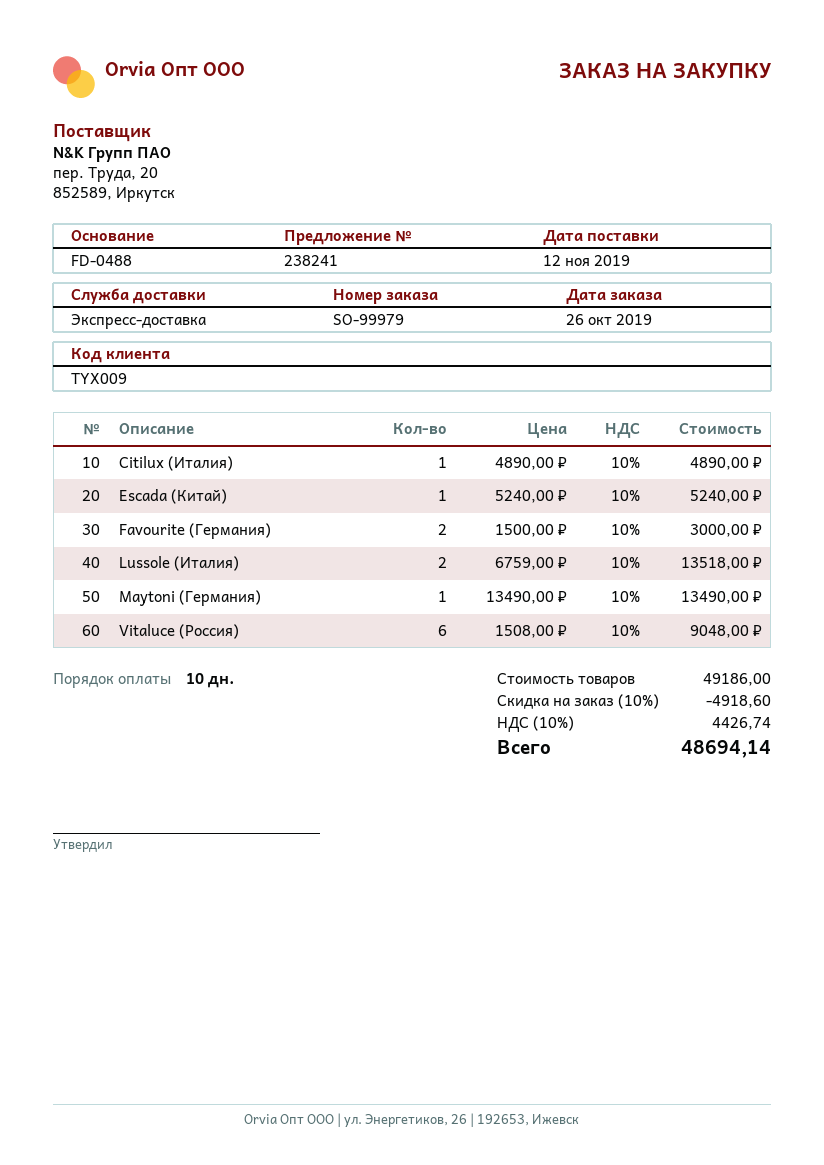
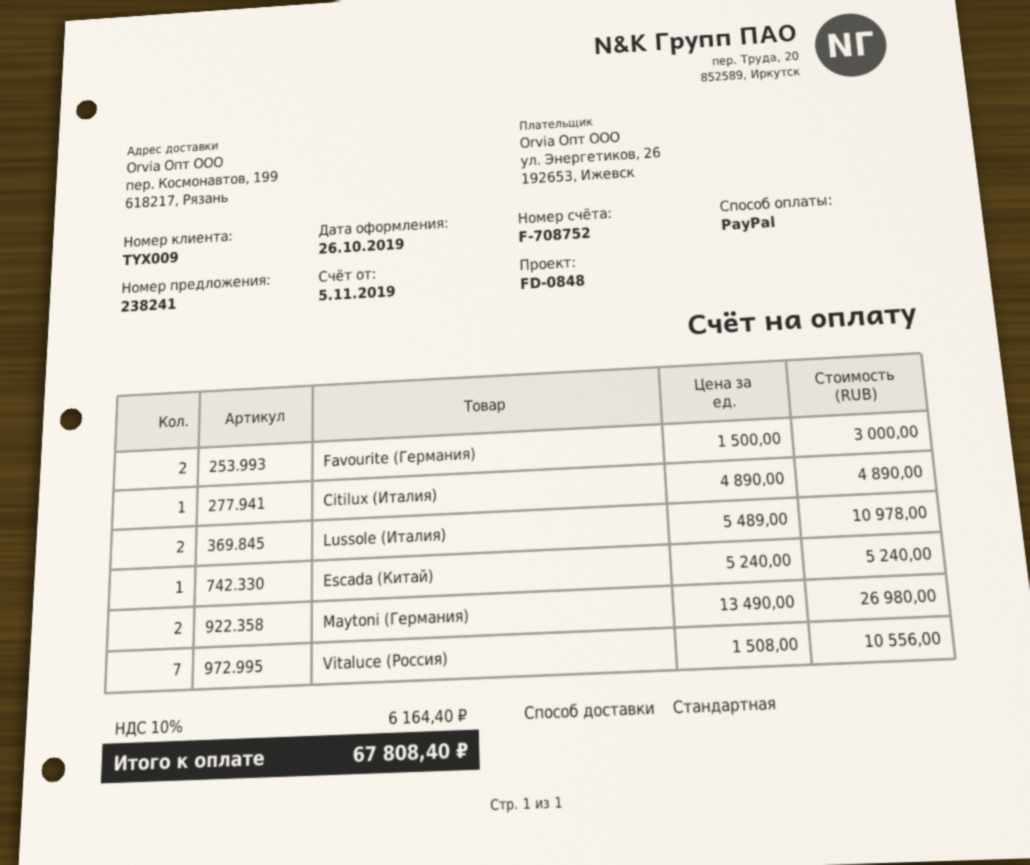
reference: FD-0488 -> FD-0848
shipping method: express -> standard
Lussole (Италия): 2 x 6759.00 = 13518.00 -> 2 x 5489.00 = 10978.00
Maytoni (Германия): 1 x 13490.00 = 13490.00 -> 2 x 13490.00 = 26980.00
Vitaluce (Россия): 6 x 1508.00 = 9048.00 -> 7 x 1508.00 = 10556.00
discount: 10% = 4918.60 -> none
tax: 10% = 4426.74 -> 10% = 6164.40
total: 48694.14 -> 67808.40

